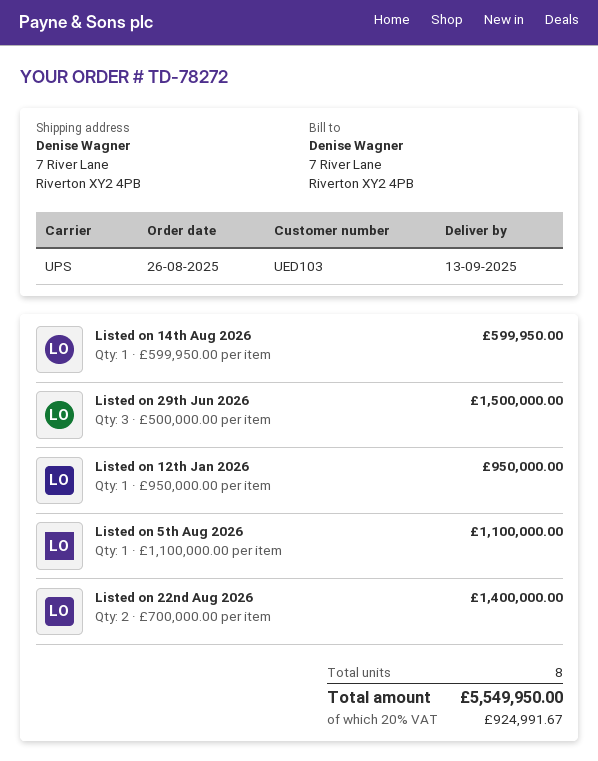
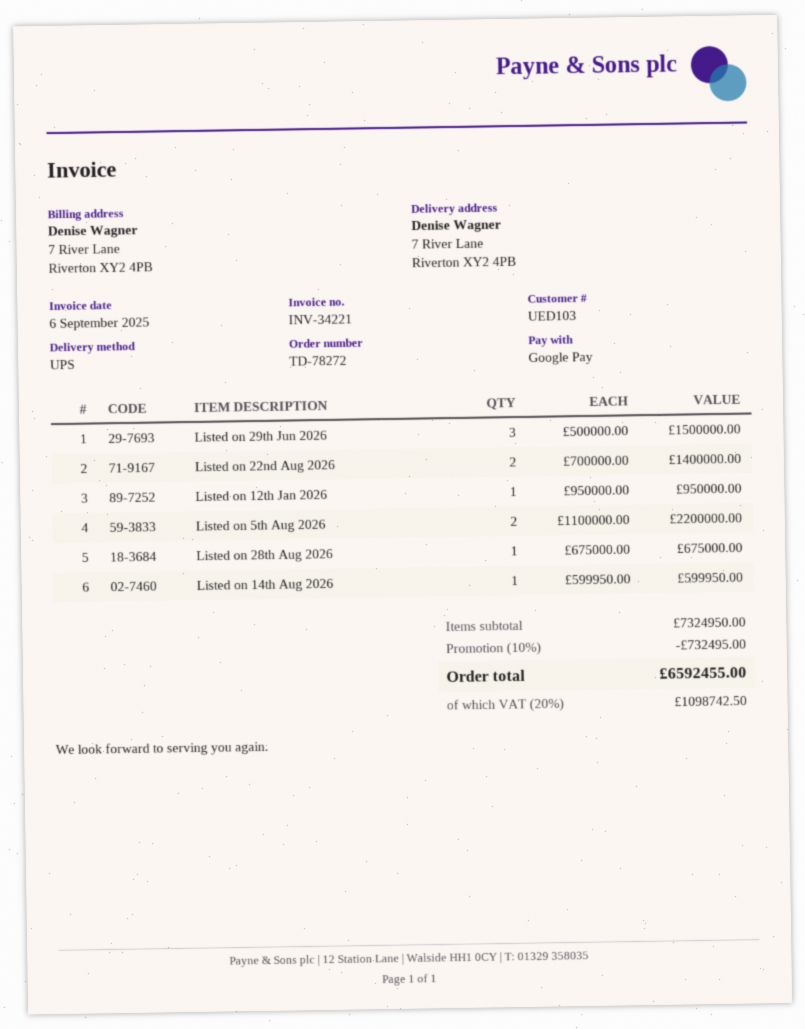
Listed on 5th Aug 2026: 1 x 1100000.00 = 1100000.00 -> 2 x 1100000.00 = 2200000.00
Listed on 28th Aug 2026: none -> 1 x 675000.00 = 675000.00
discount: none -> 10% = 732495.00
tax: 20% = 924991.67 -> 20% = 1098742.50
total: 5549950.00 -> 6592455.00

